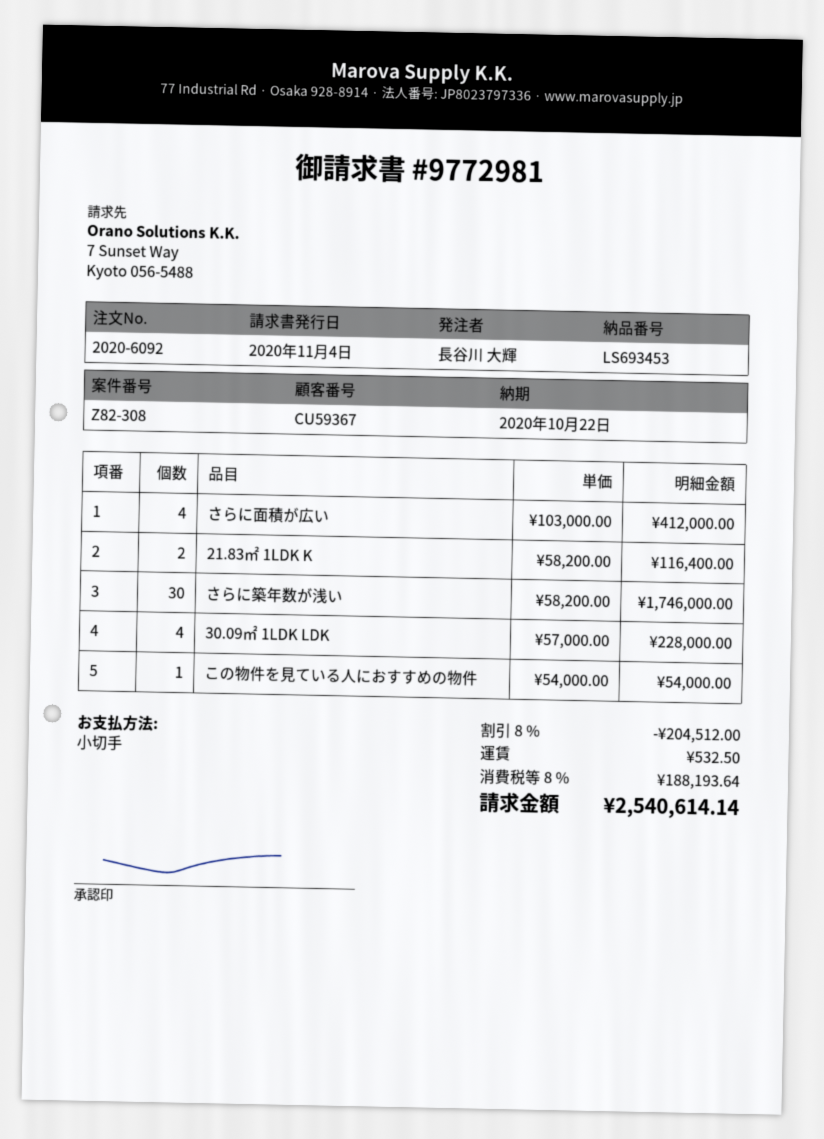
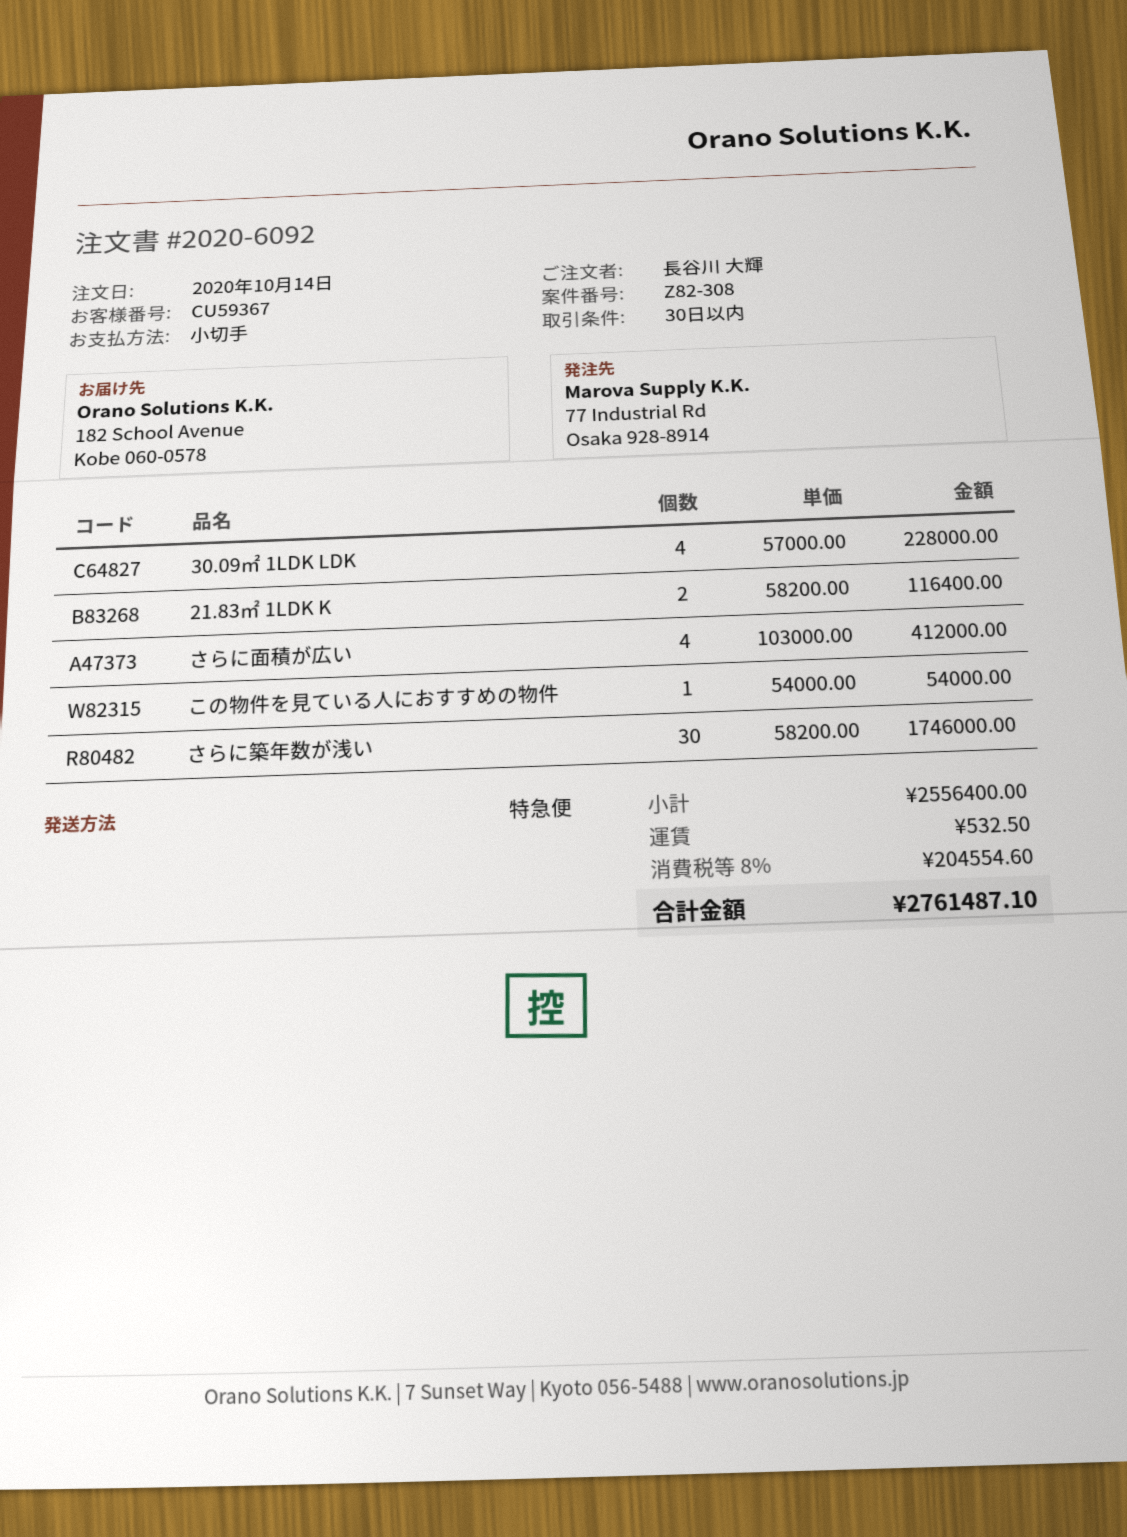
discount: 8% = 204512.00 -> none
tax: 8% = 188193.64 -> 8% = 204554.60
total: 2540614.14 -> 2761487.10

